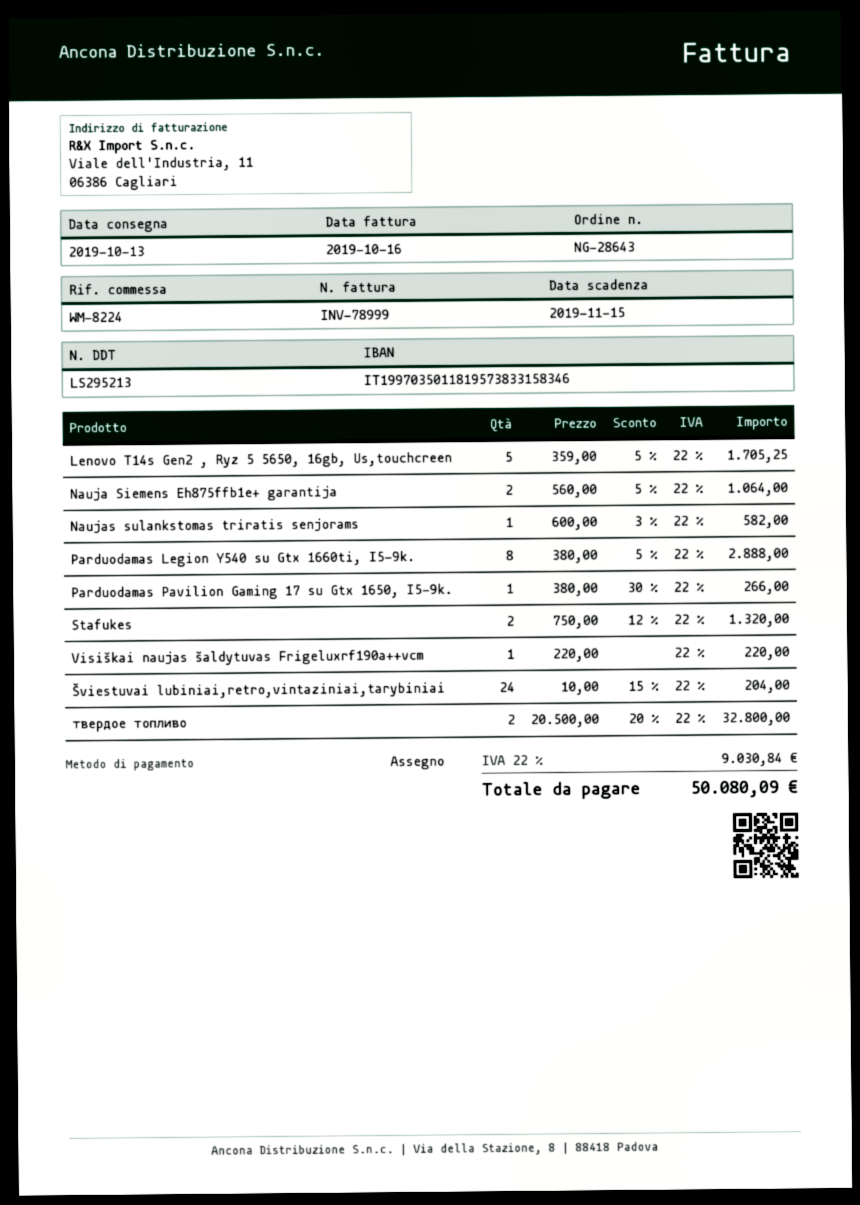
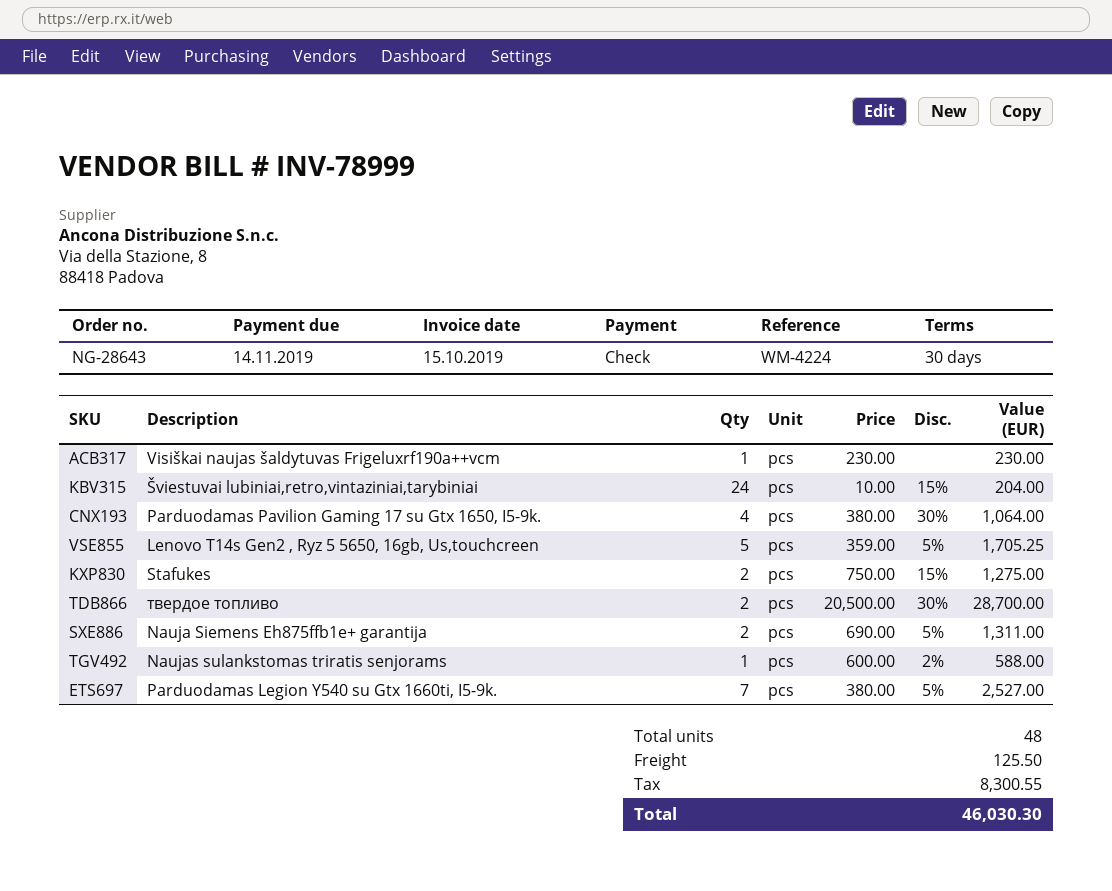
invoice date: 2019-10-16 -> 2019-10-15
due date: 2019-11-15 -> 2019-11-14
reference: WM-8224 -> WM-4224
Nauja Siemens Eh875ffb1e+ garantija: 2 x 560.00 - 5% = 1064.00 -> 2 x 690.00 - 5% = 1311.00
Naujas sulankstomas triratis senjorams: 1 x 600.00 - 3% = 582.00 -> 1 x 600.00 - 2% = 588.00
Parduodamas Legion Y540 su Gtx 1660ti, I5-9k.: 8 x 380.00 - 5% = 2888.00 -> 7 x 380.00 - 5% = 2527.00
Parduodamas Pavilion Gaming 17 su Gtx 1650, I5-9k.: 1 x 380.00 - 30% = 266.00 -> 4 x 380.00 - 30% = 1064.00
Stafukes: 2 x 750.00 - 12% = 1320.00 -> 2 x 750.00 - 15% = 1275.00
Visiškai naujas šaldytuvas Frigeluxrf190a++vcm: 1 x 220.00 = 220.00 -> 1 x 230.00 = 230.00
твердое топливо: 2 x 20500.00 - 20% = 32800.00 -> 2 x 20500.00 - 30% = 28700.00
shipping: none -> 125.50
tax: 9030.84 -> 8300.55
total: 50080.09 -> 46030.30

